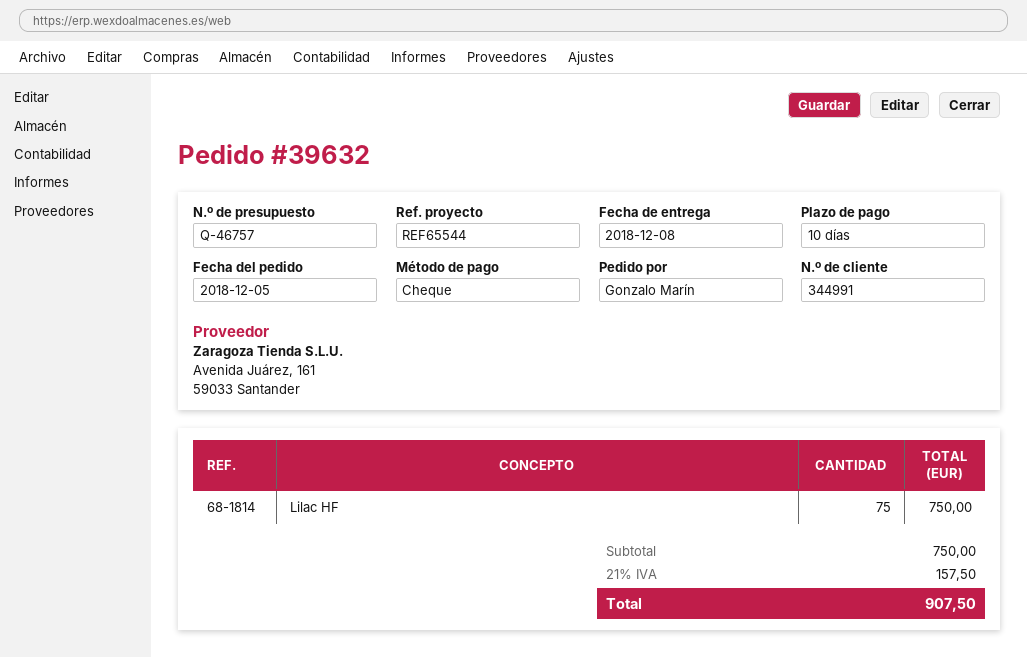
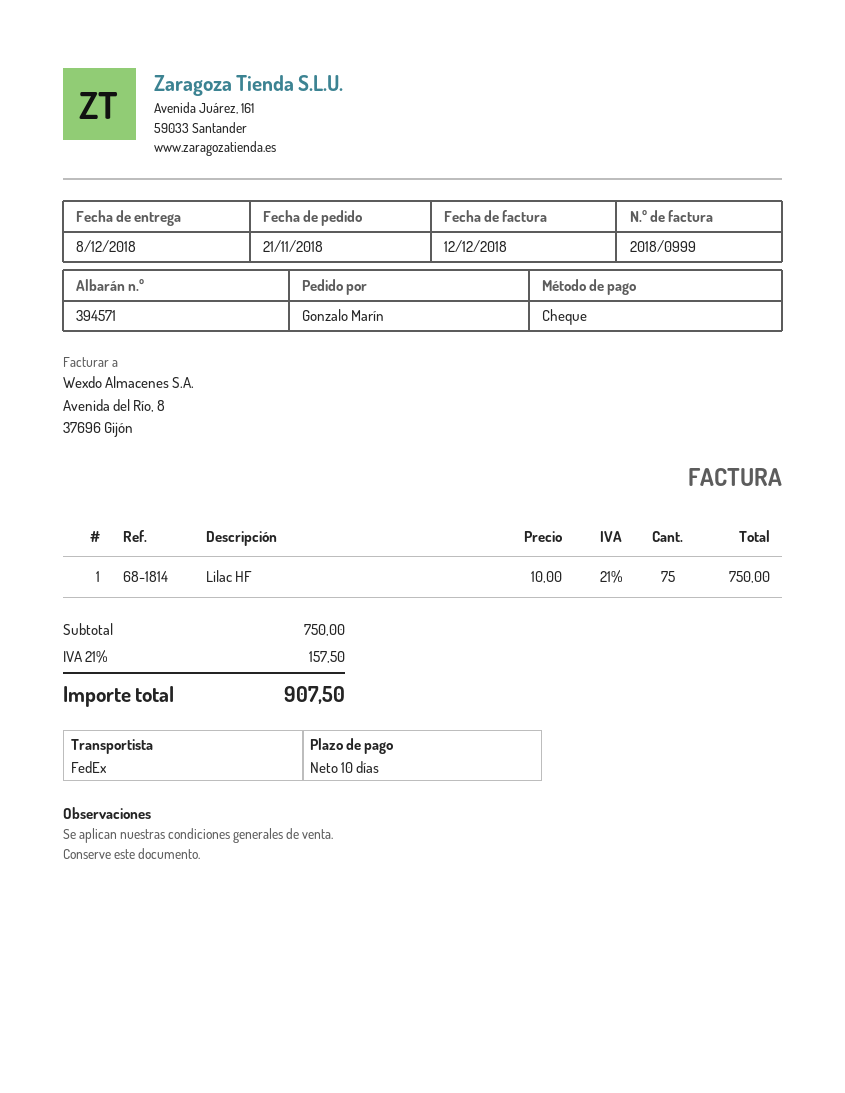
order date: 2018-12-05 -> 2018-11-21

